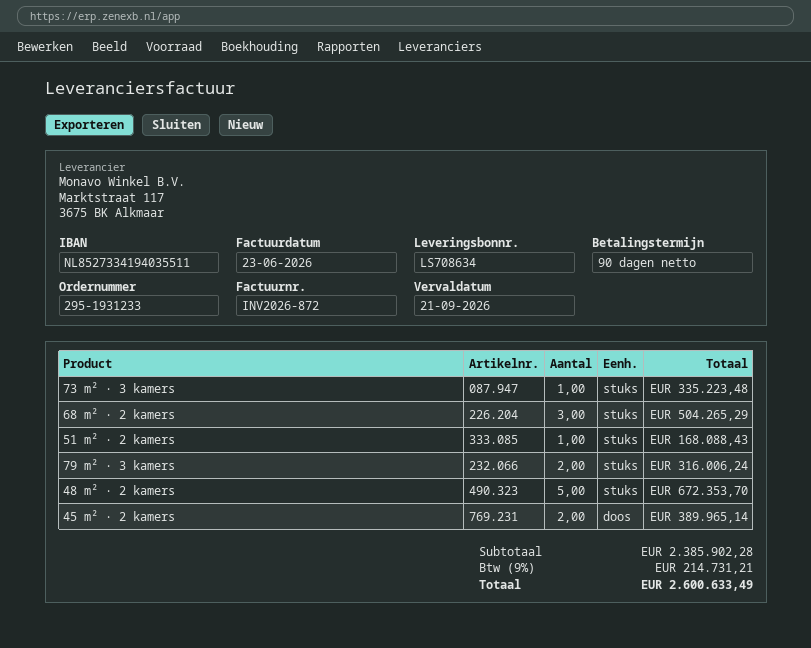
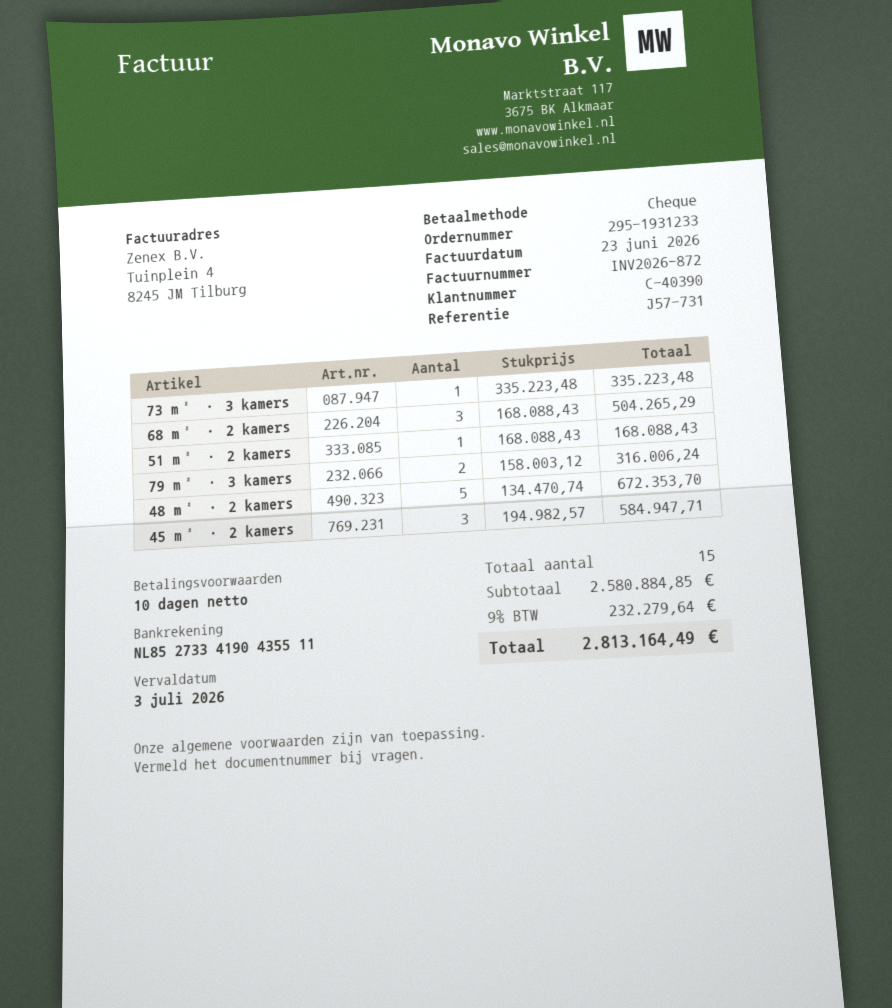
payment terms: 90 days -> 10 days
due date: 2026-09-21 -> 2026-07-03
bank account: NL8527334194035511 -> NL8527334190435511
45 m² · 2 kamers: 2 for 389965.14 -> 3 for 584947.71
subtotal: 2385902.28 -> 2580884.85
tax: 9% = 214731.21 -> 9% = 232279.64
total: 2600633.49 -> 2813164.49

